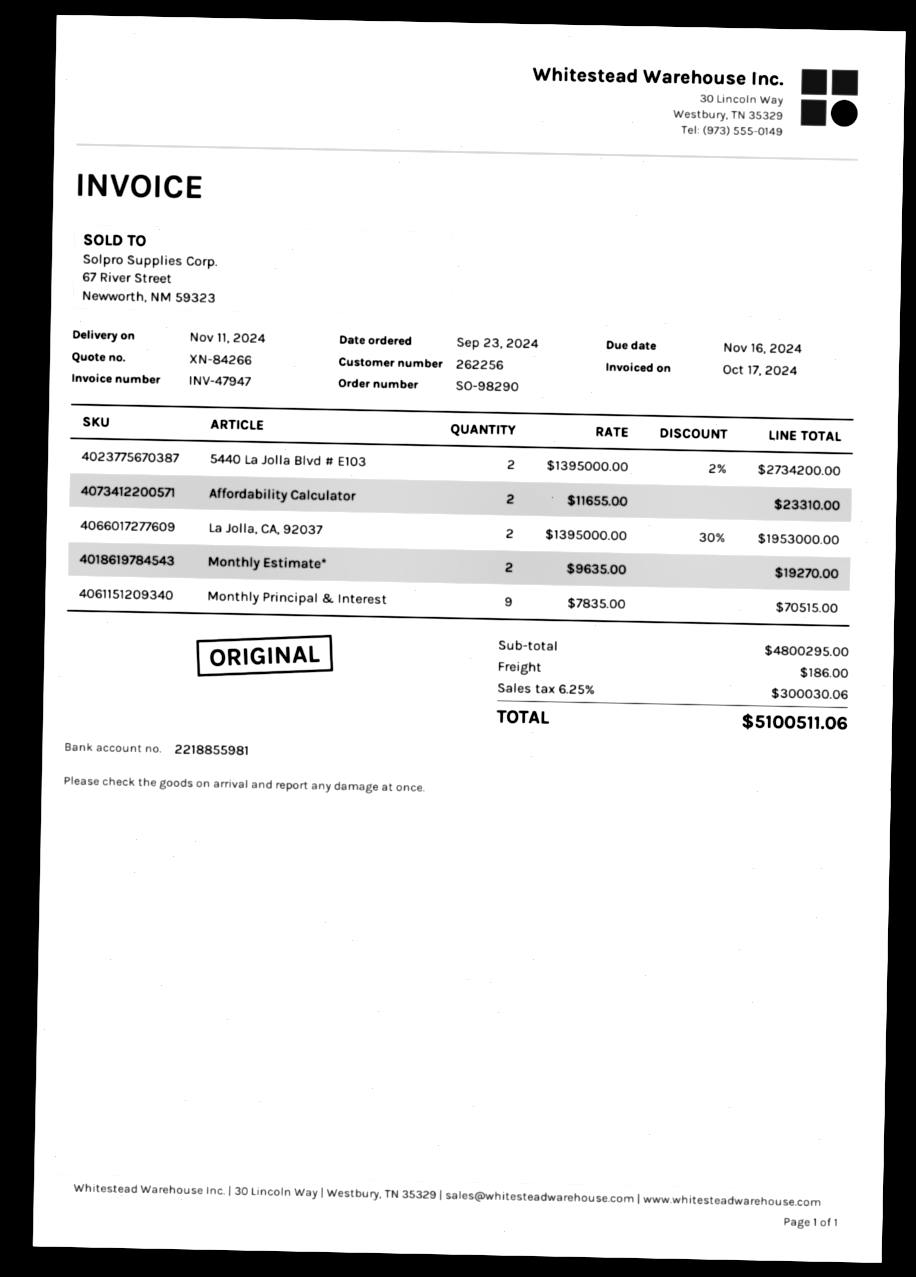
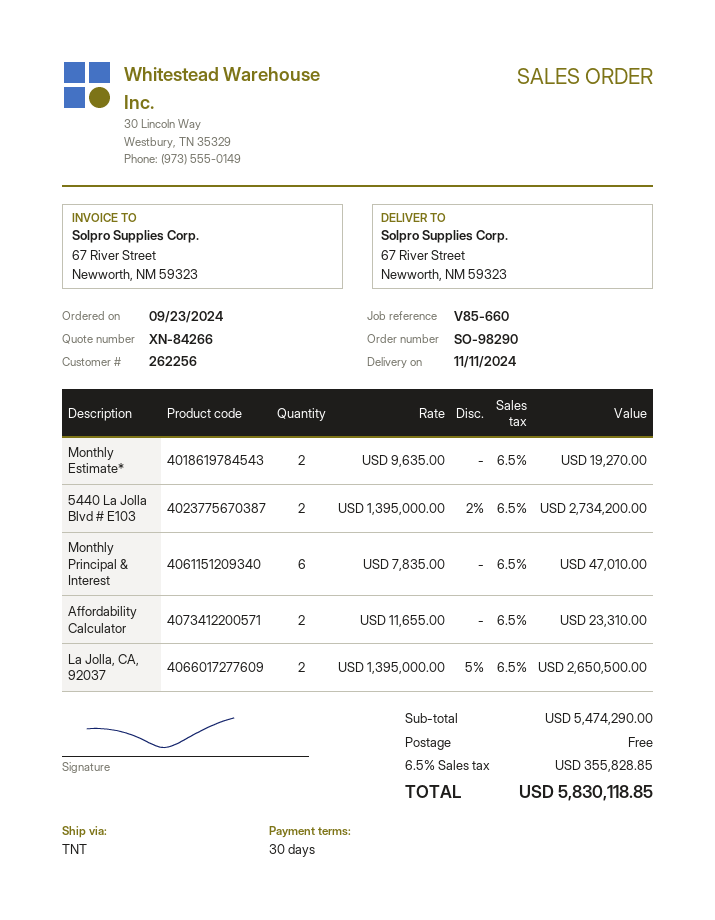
La Jolla, CA, 92037: 2 x 1395000.00 - 30% = 1953000.00 -> 2 x 1395000.00 - 5% = 2650500.00
Monthly Principal & Interest: 9 x 7835.00 = 70515.00 -> 6 x 7835.00 = 47010.00
subtotal: 4800295.00 -> 5474290.00
shipping: 186.00 -> 0.00
tax: 6.25% = 300030.06 -> 6.5% = 355828.85
total: 5100511.06 -> 5830118.85

